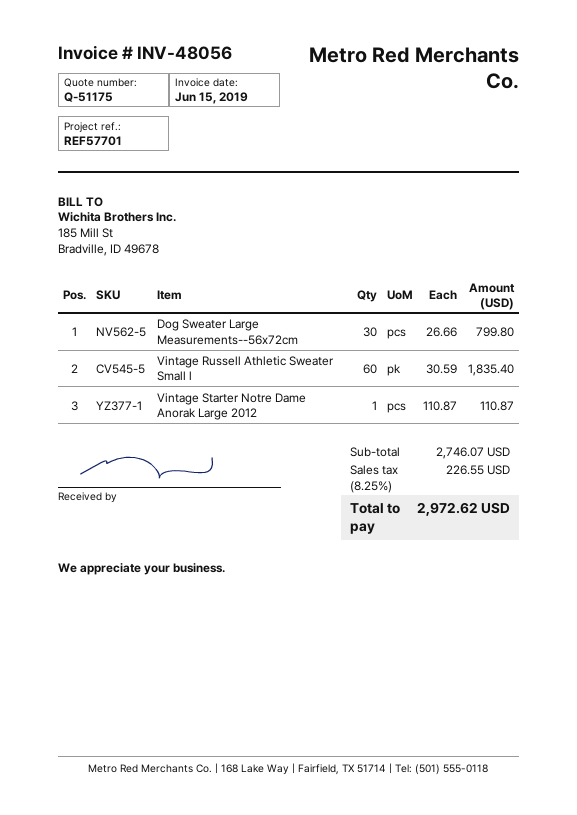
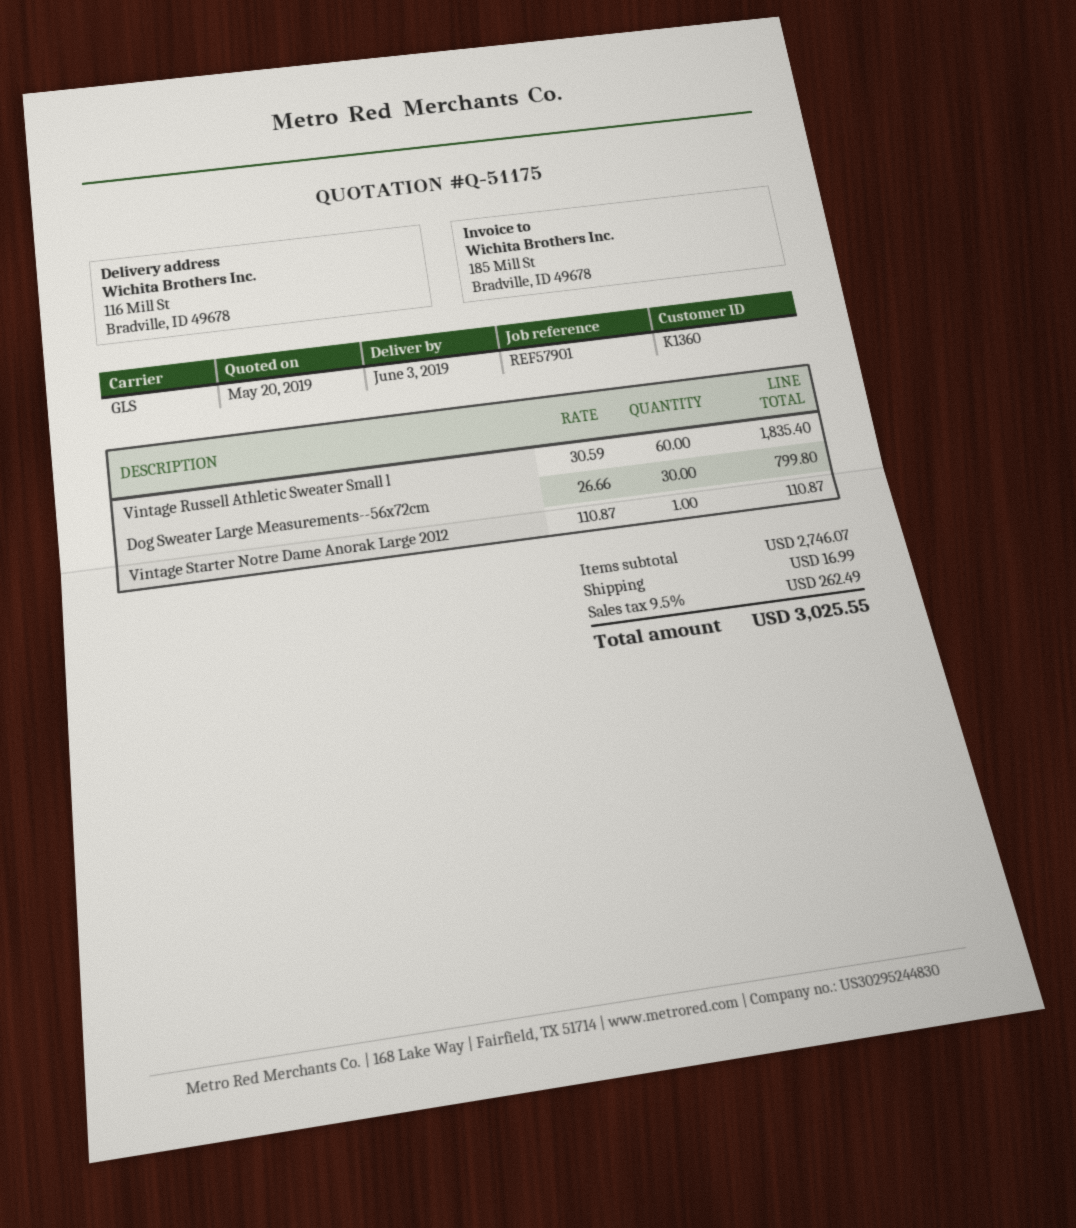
reference: REF57701 -> REF57901
shipping: none -> 16.99
tax: 8.25% = 226.55 -> 9.5% = 262.49
total: 2972.62 -> 3025.55

